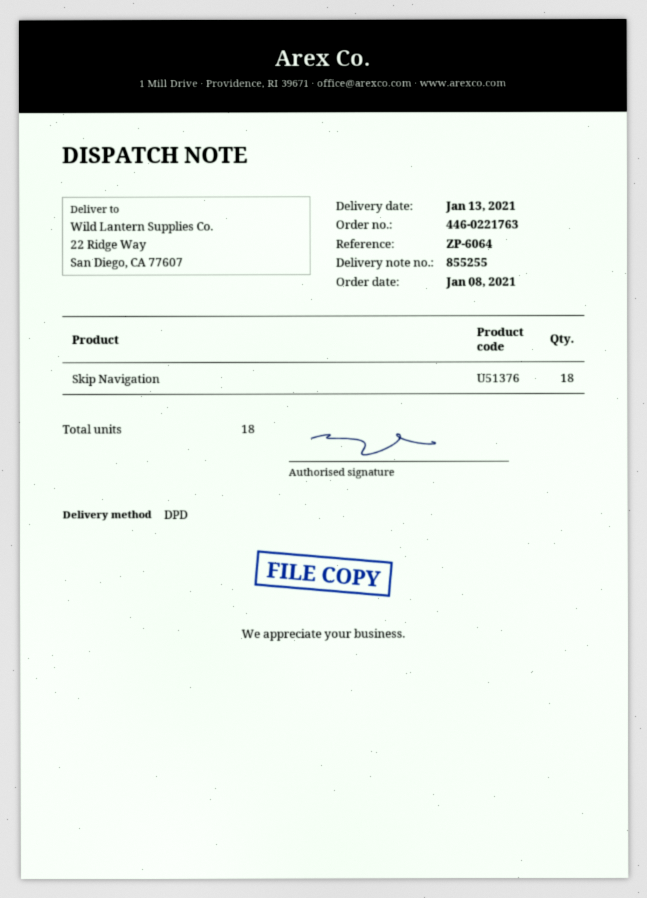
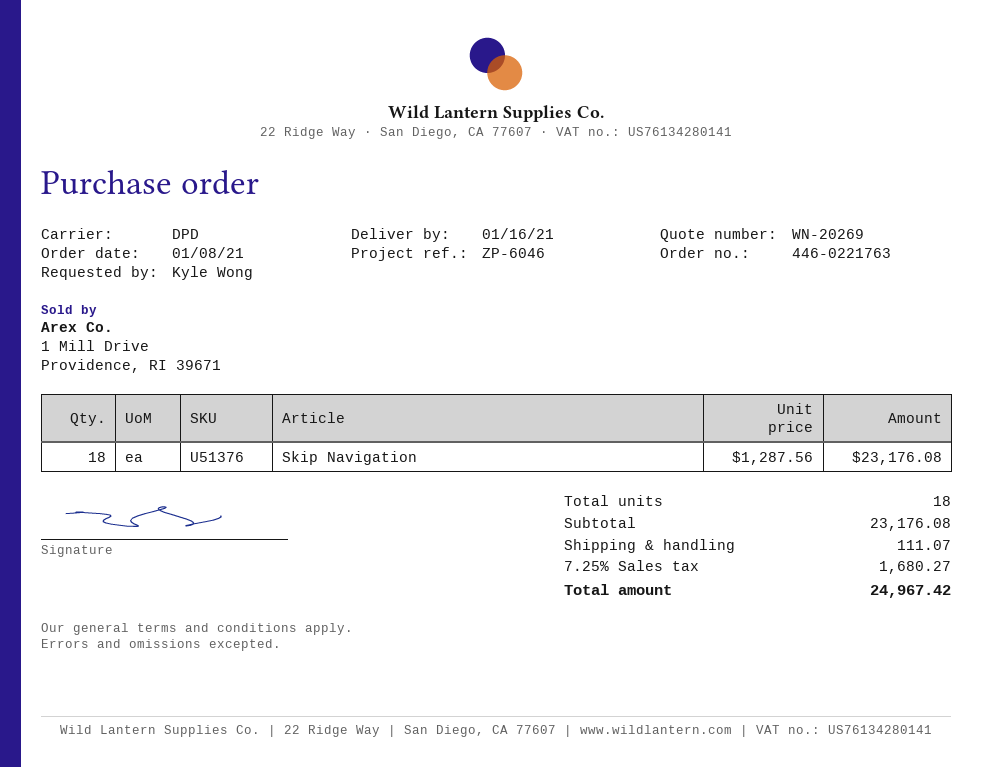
delivery date: 2021-01-13 -> 2021-01-16
reference: ZP-6064 -> ZP-6046

